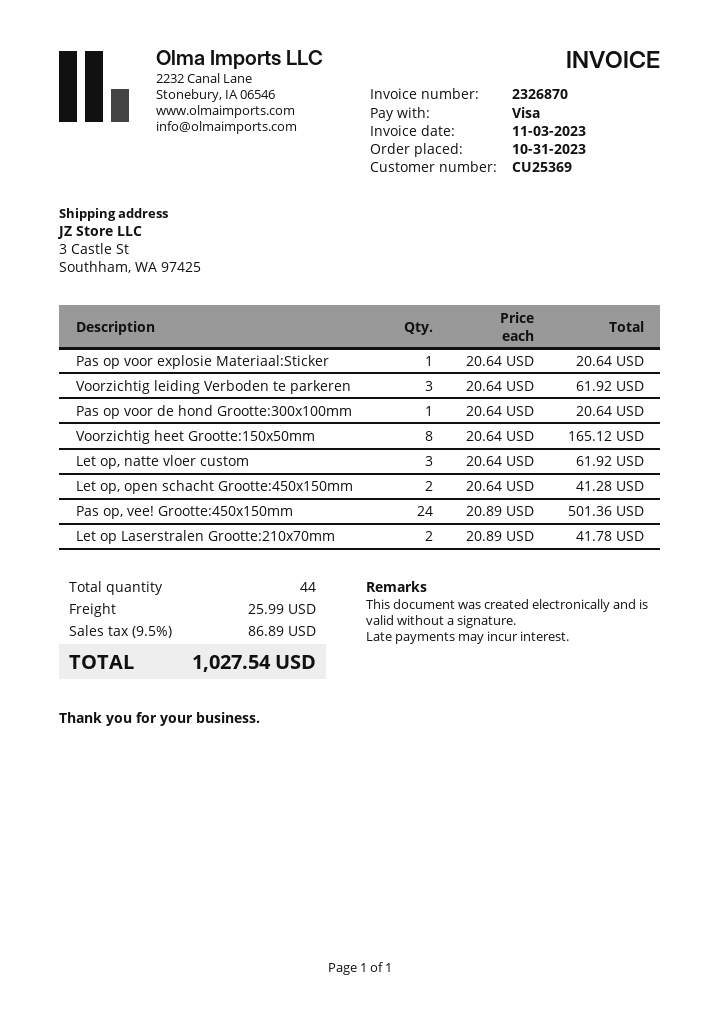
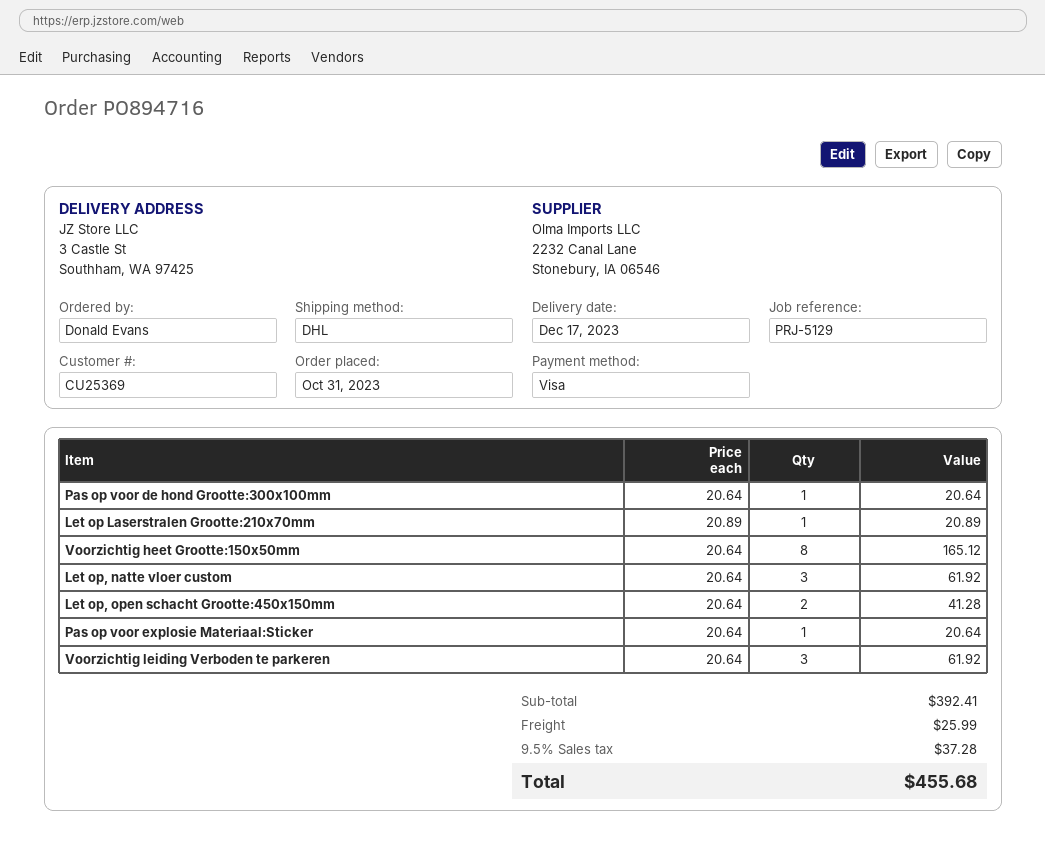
Pas op, vee! Grootte:450x150mm: 24 x 20.89 = 501.36 -> none
Let op Laserstralen Grootte:210x70mm: 2 x 20.89 = 41.78 -> 1 x 20.89 = 20.89
tax: 9.5% = 86.89 -> 9.5% = 37.28
total: 1027.54 -> 455.68

